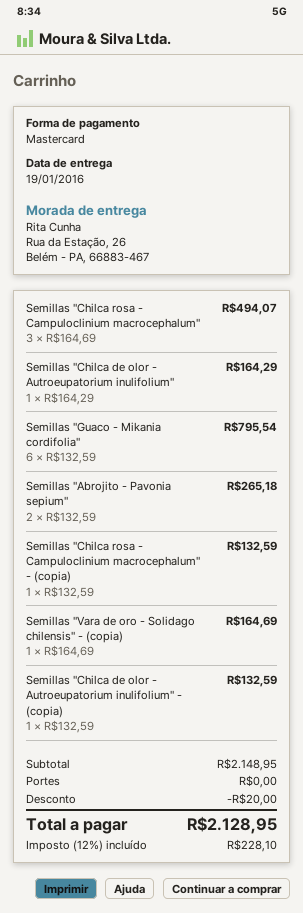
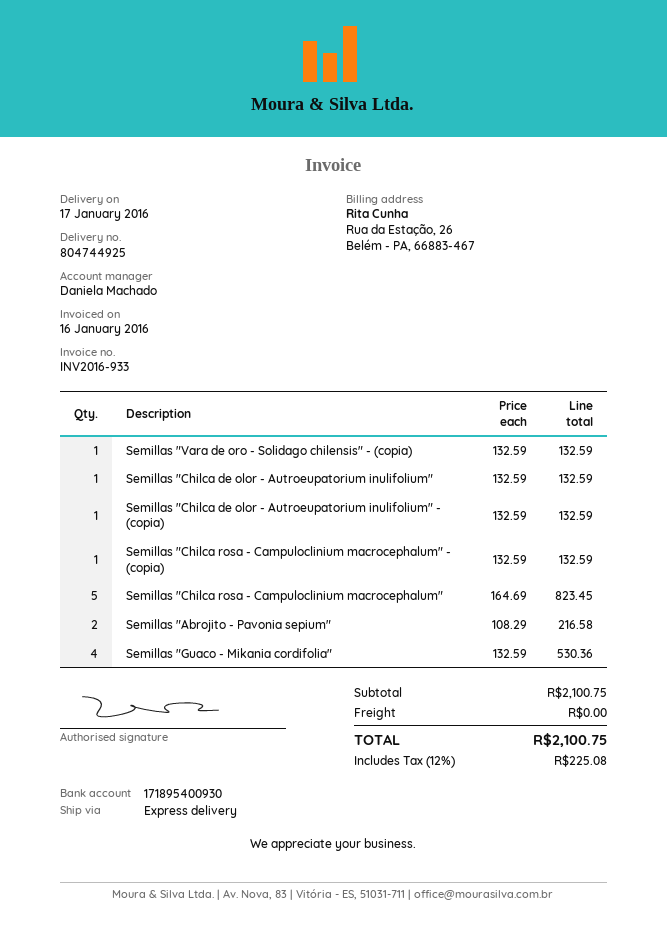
delivery date: 2016-01-19 -> 2016-01-17
Semillas "Chilca rosa - Campuloclinium macrocephalum": 3 x 164.69 = 494.07 -> 5 x 164.69 = 823.45
Semillas "Chilca de olor - Autroeupatorium inulifolium": 1 x 164.29 = 164.29 -> 1 x 132.59 = 132.59
Semillas "Guaco - Mikania cordifolia": 6 x 132.59 = 795.54 -> 4 x 132.59 = 530.36
Semillas "Abrojito - Pavonia sepium": 2 x 132.59 = 265.18 -> 2 x 108.29 = 216.58
Semillas "Vara de oro - Solidago chilensis" - (copia): 1 x 164.69 = 164.69 -> 1 x 132.59 = 132.59
subtotal: 2148.95 -> 2100.75
discount: 20.00 -> none
tax: 12% = 228.10 -> 12% = 225.08
total: 2128.95 -> 2100.75

